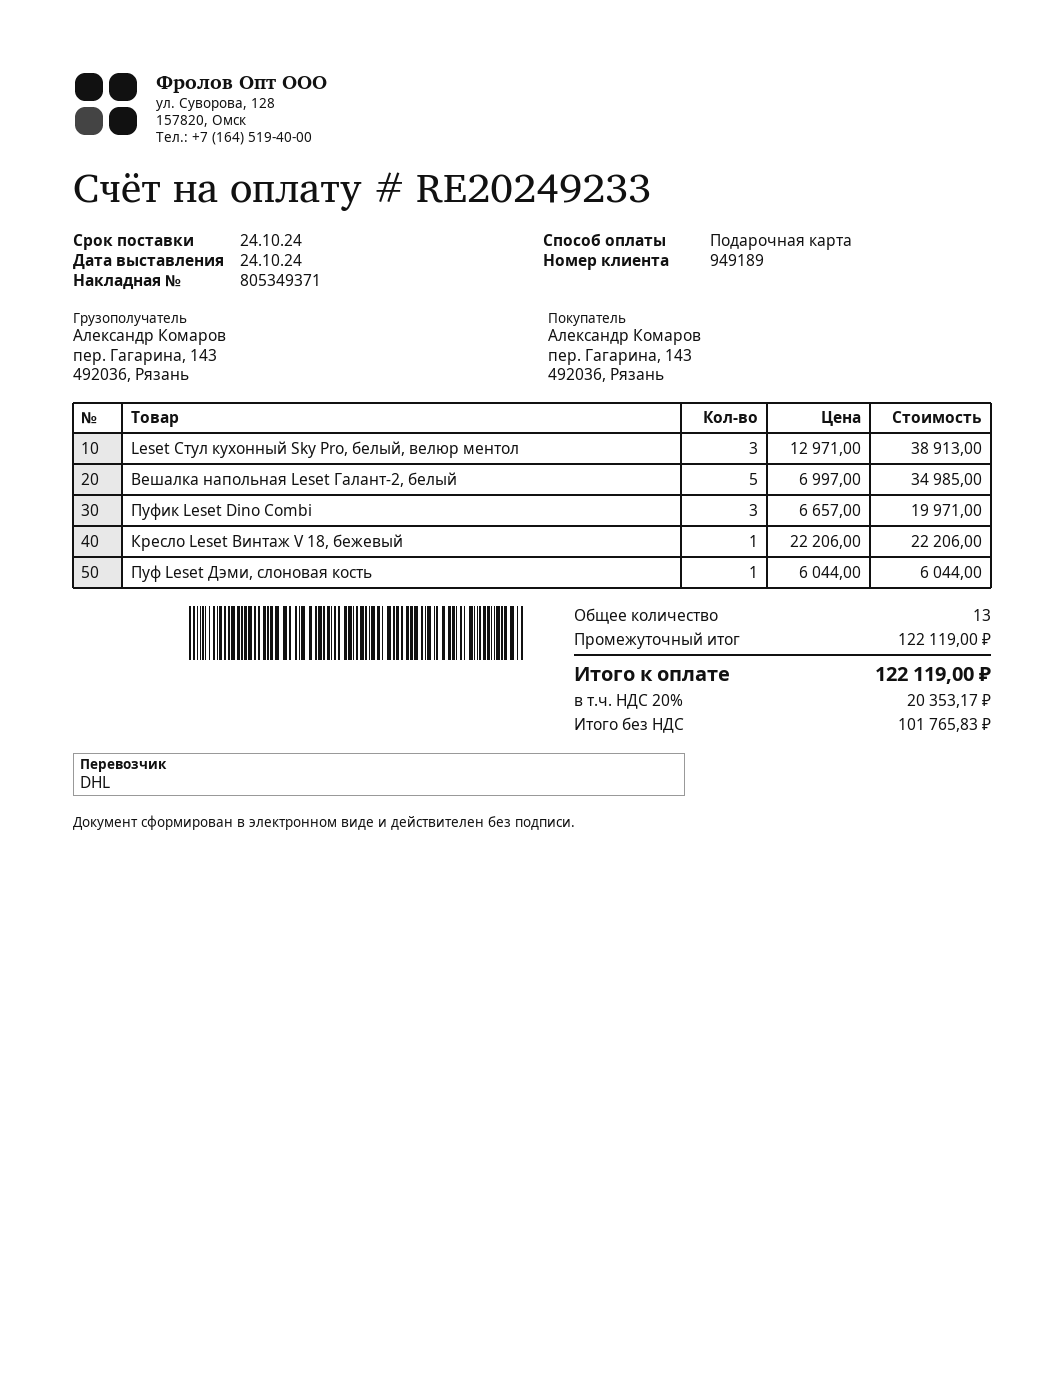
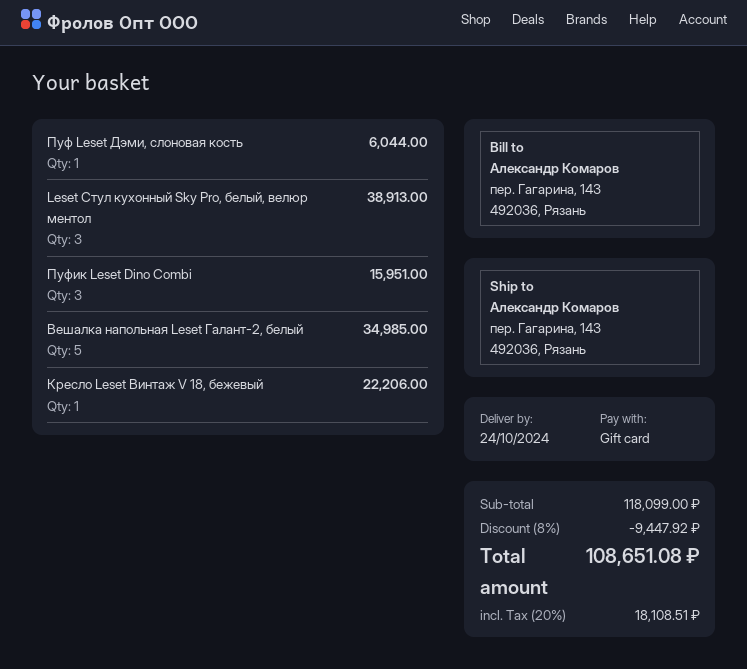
Пуфик Leset Dino Combi: 3 for 19971.00 -> 3 for 15951.00
subtotal: 122119.00 -> 118099.00
discount: none -> 8% = 9447.92
tax: 20% = 20353.17 -> 20% = 18108.51
total: 122119.00 -> 108651.08

